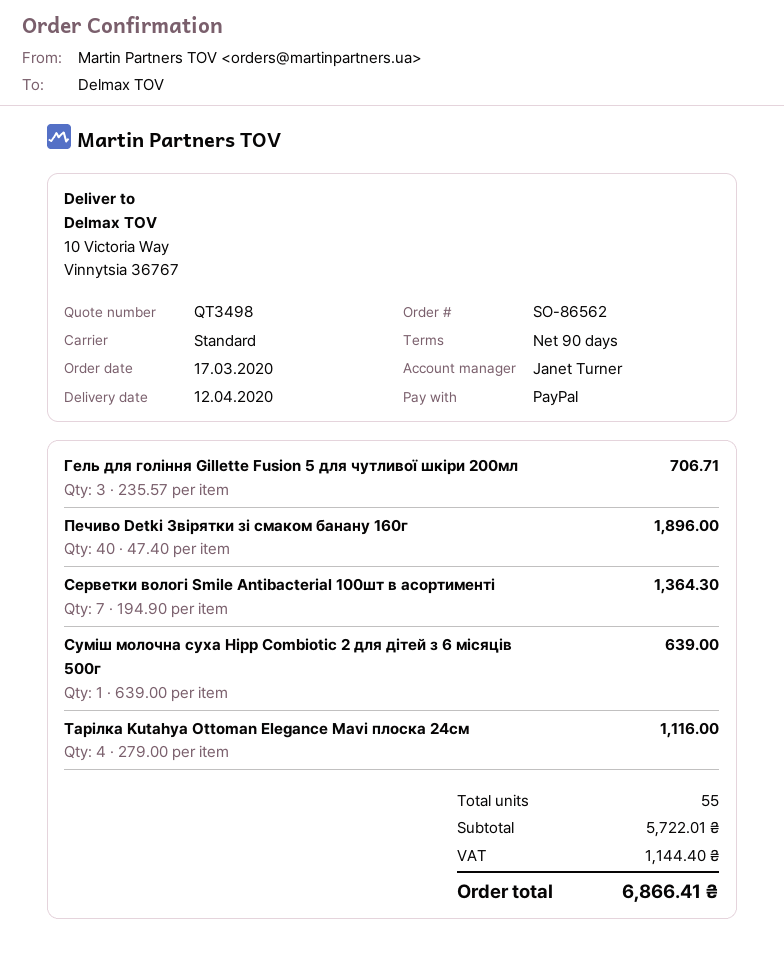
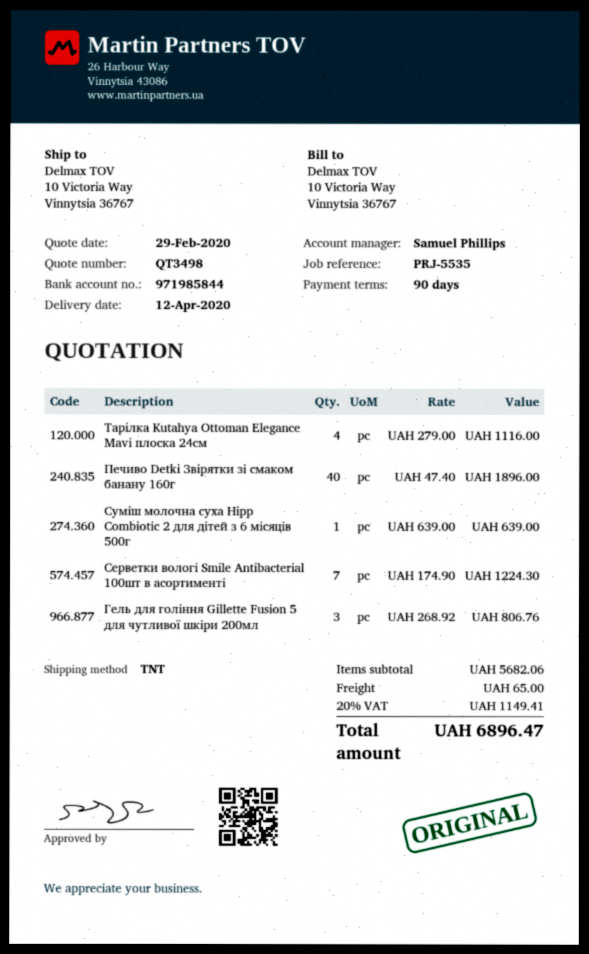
sales rep: Janet Turner -> Samuel Phillips
shipping method: standard -> TNT
Гель для гоління Gillette Fusion 5 для чутливої шкіри 200мл: 3 x 235.57 = 706.71 -> 3 x 268.92 = 806.76
Серветки вологі Smile Antibacterial 100шт в асортименті: 7 x 194.90 = 1364.30 -> 7 x 174.90 = 1224.30
subtotal: 5722.01 -> 5682.06
shipping: none -> 65.00
tax: 1144.40 -> 1149.41
total: 6866.41 -> 6896.47

